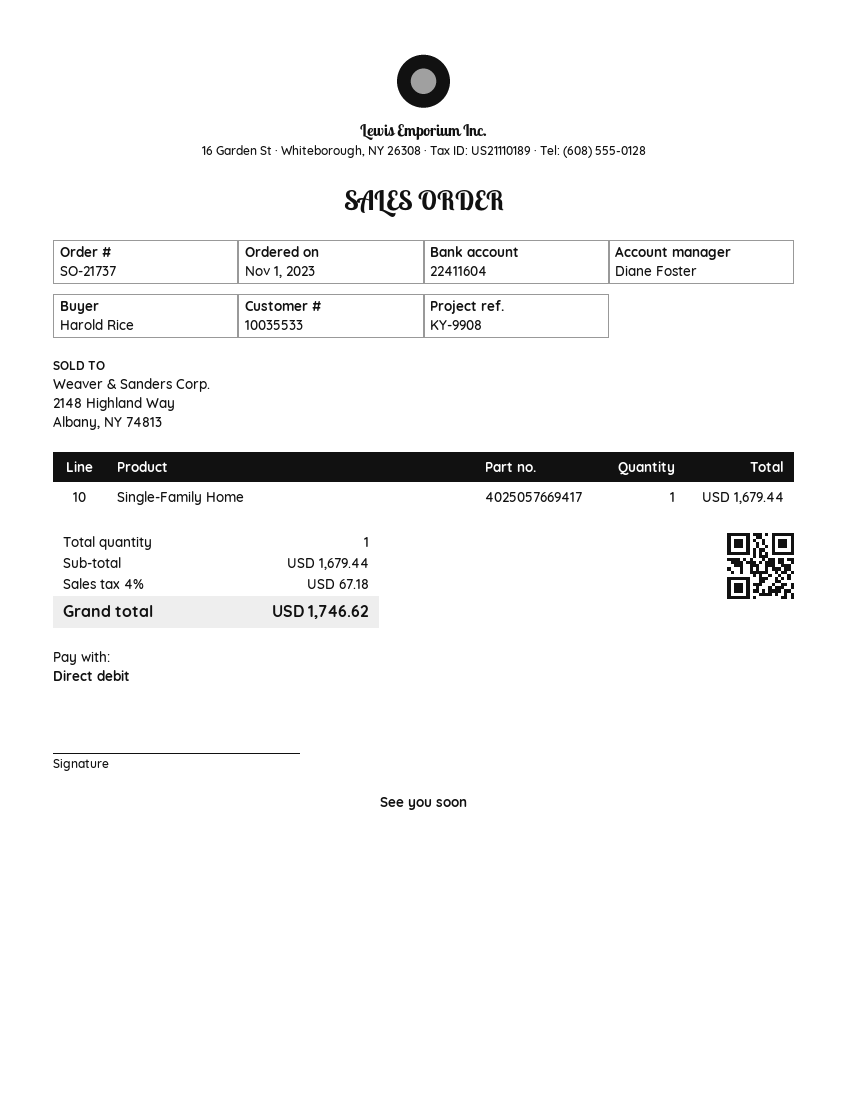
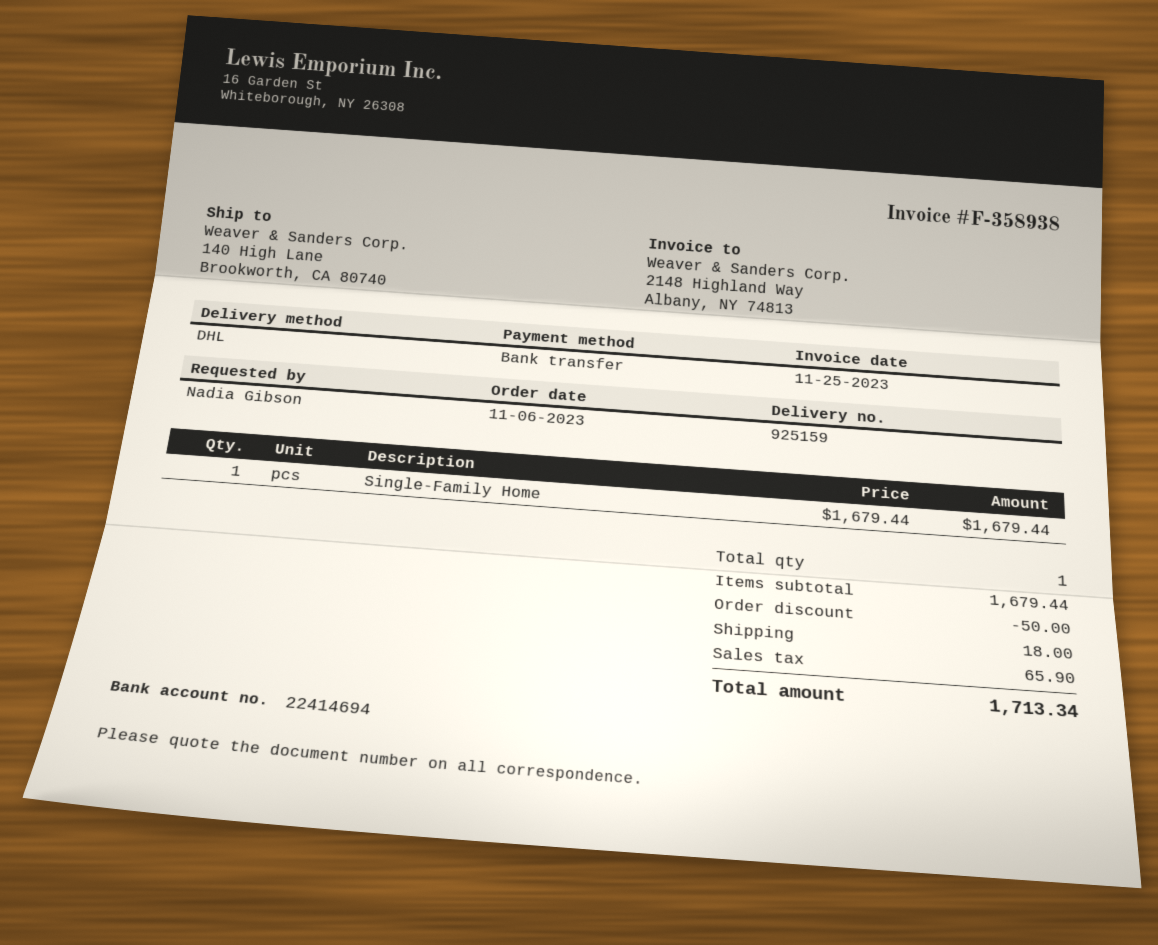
order date: 2023-11-01 -> 2023-11-06
ordered by: Harold Rice -> Nadia Gibson
payment method: direct debit -> bank transfer
bank account: 22411604 -> 22414694
discount: none -> 50.00
shipping: none -> 18.00
tax: 67.18 -> 65.90
total: 1746.62 -> 1713.34

